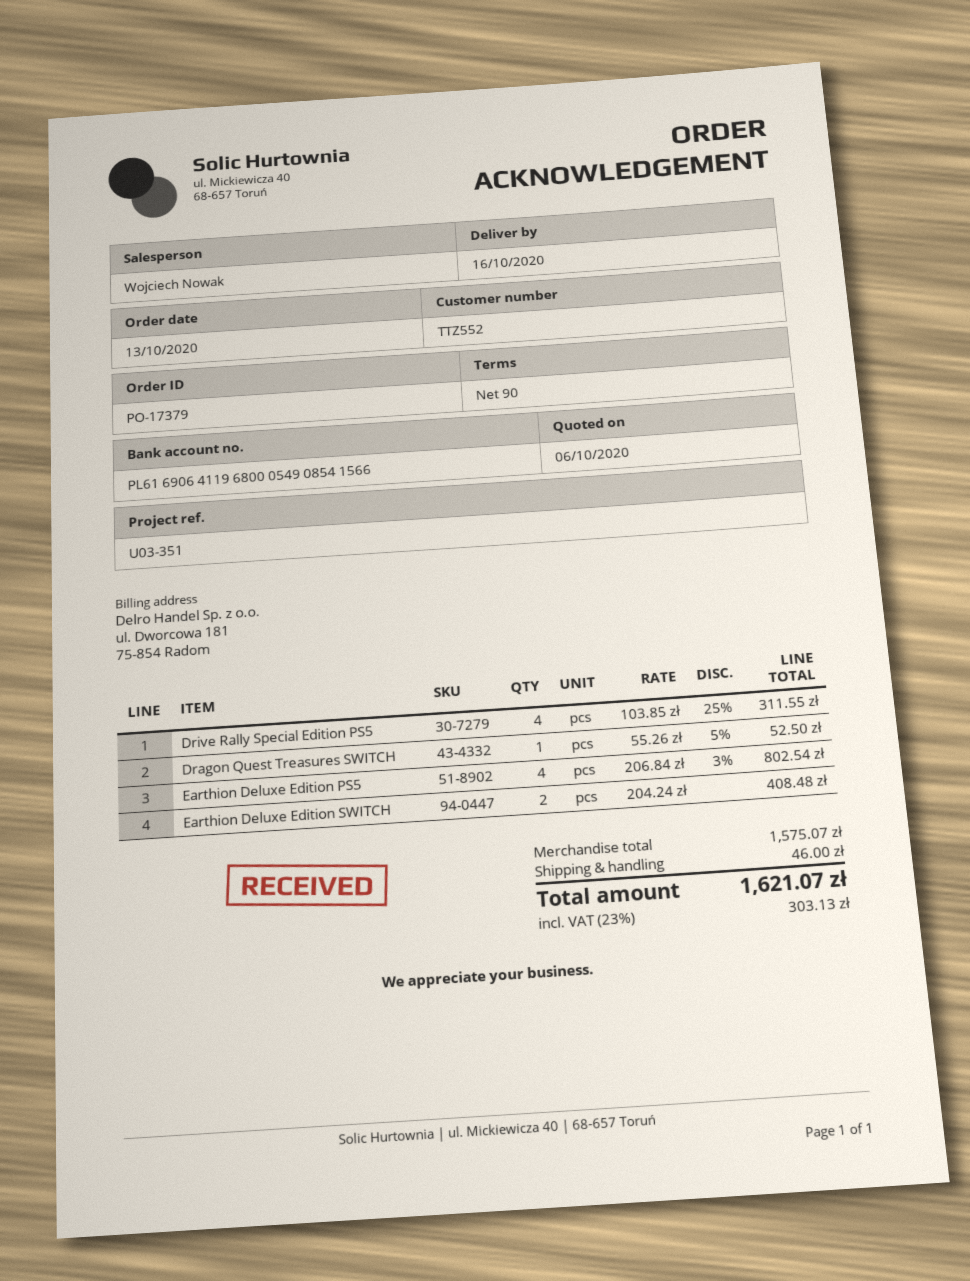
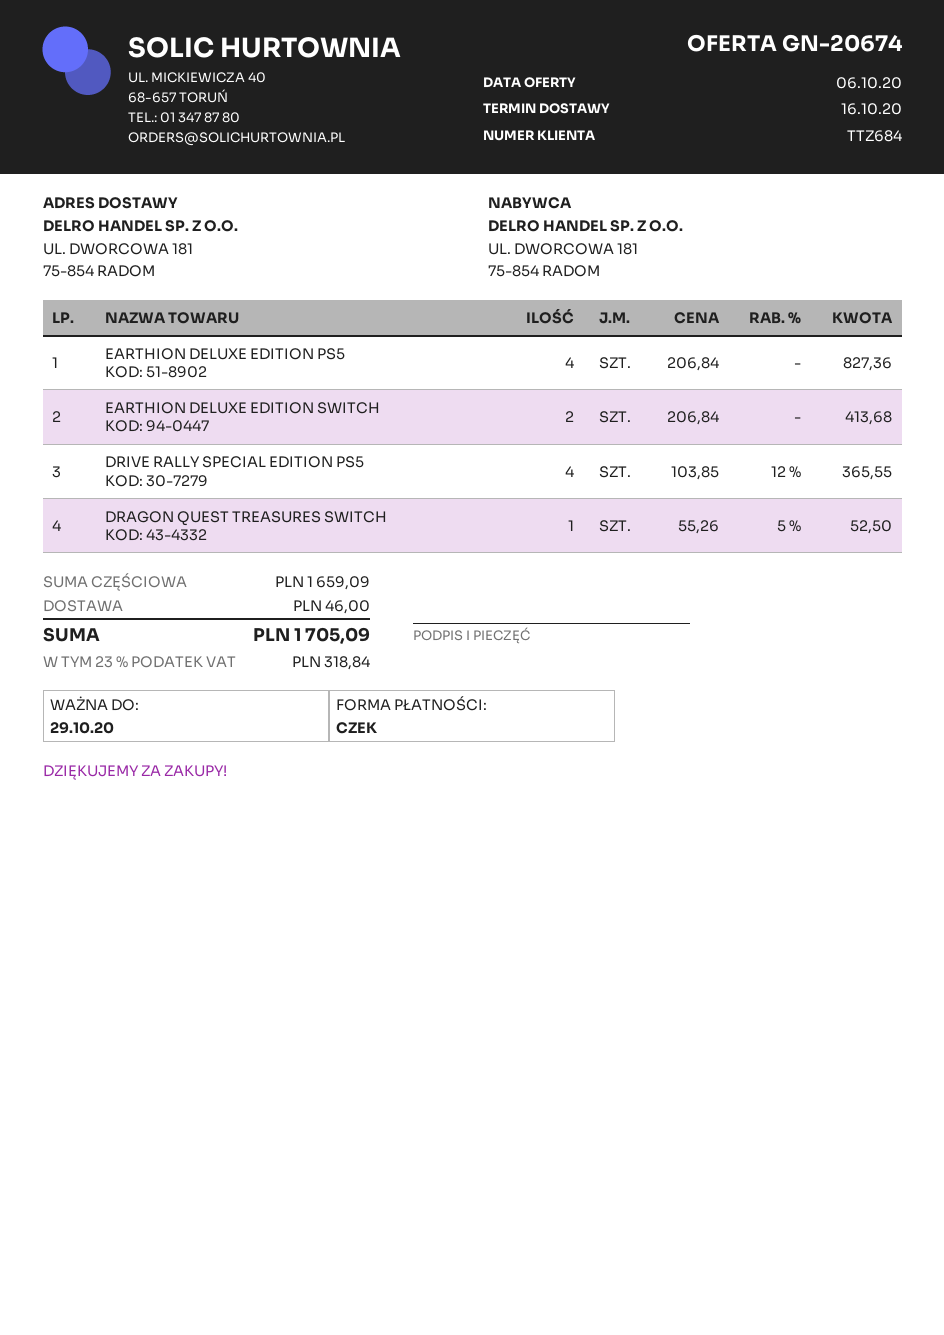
customer number: TTZ552 -> TTZ684
Drive Rally Special Edition PS5: 4 x 103.85 - 25% = 311.55 -> 4 x 103.85 - 12% = 365.55
Earthion Deluxe Edition PS5: 4 x 206.84 - 3% = 802.54 -> 4 x 206.84 = 827.36
Earthion Deluxe Edition SWITCH: 2 x 204.24 = 408.48 -> 2 x 206.84 = 413.68
subtotal: 1575.07 -> 1659.09
tax: 23% = 303.13 -> 23% = 318.84
total: 1621.07 -> 1705.09

